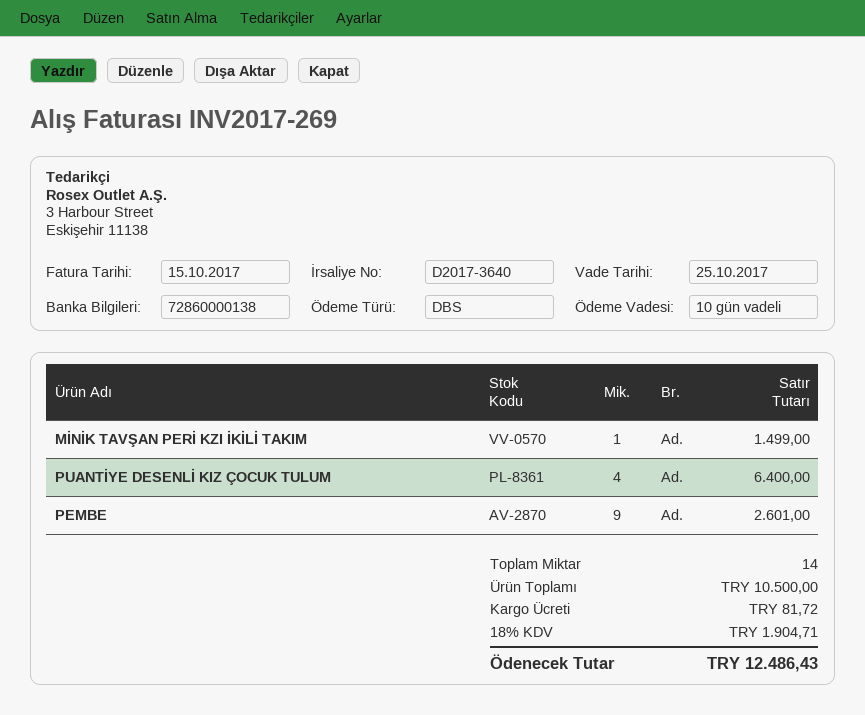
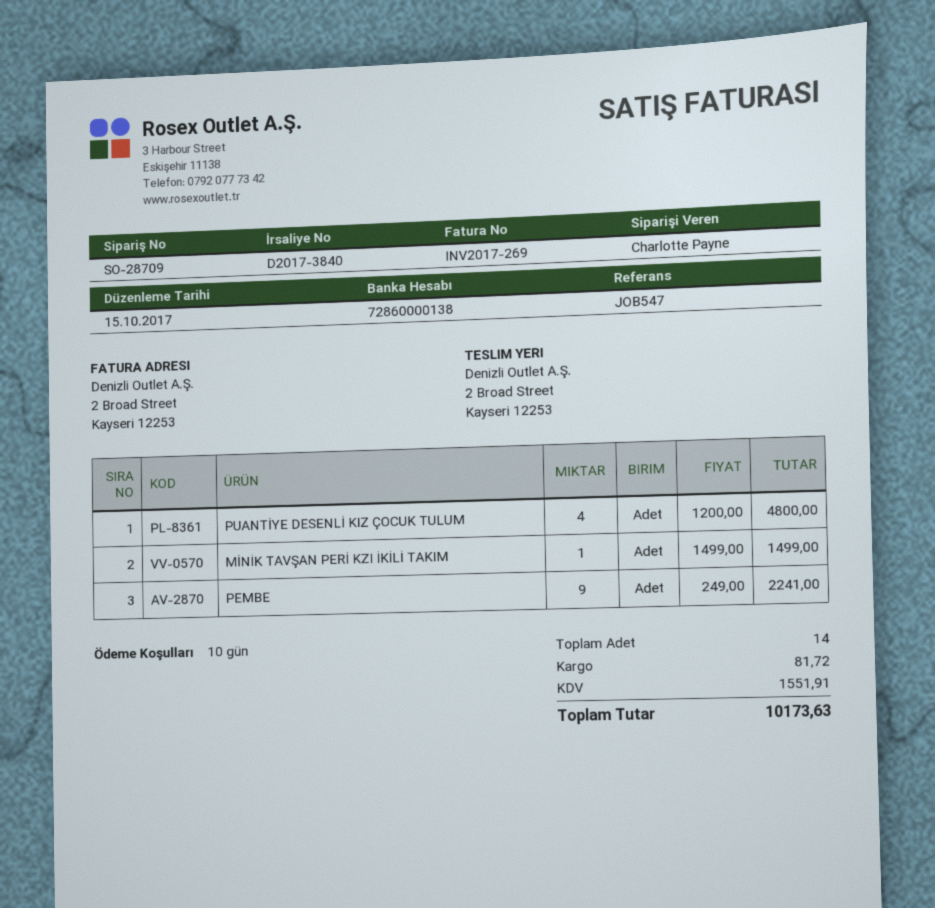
delivery note number: D2017-3640 -> D2017-3840
PUANTİYE DESENLİ KIZ ÇOCUK TULUM: 4 for 6400.00 -> 4 for 4800.00
PEMBE: 9 for 2601.00 -> 9 for 2241.00
tax: 1904.71 -> 1551.91
total: 12486.43 -> 10173.63

